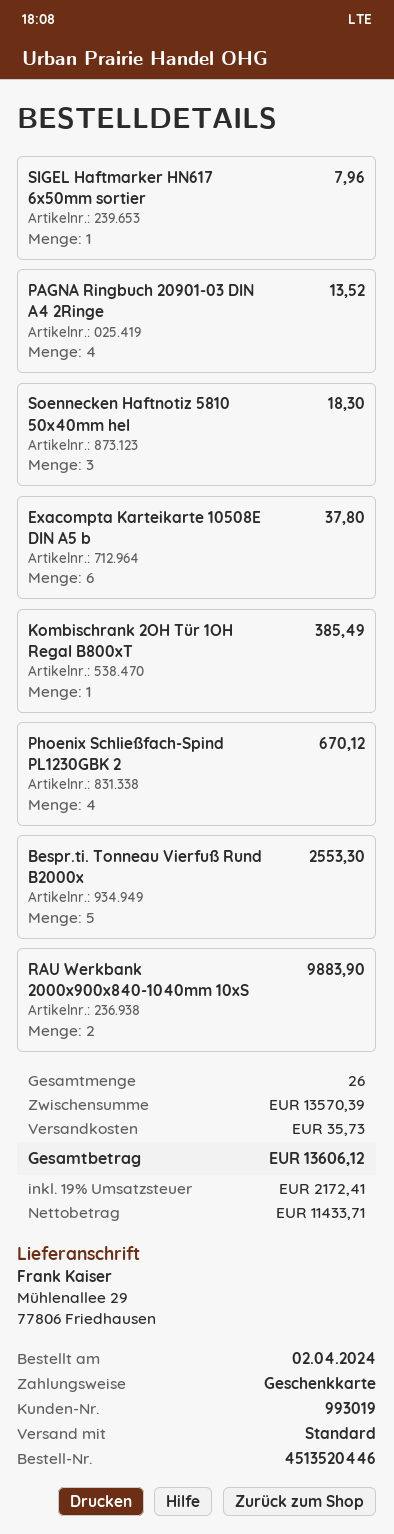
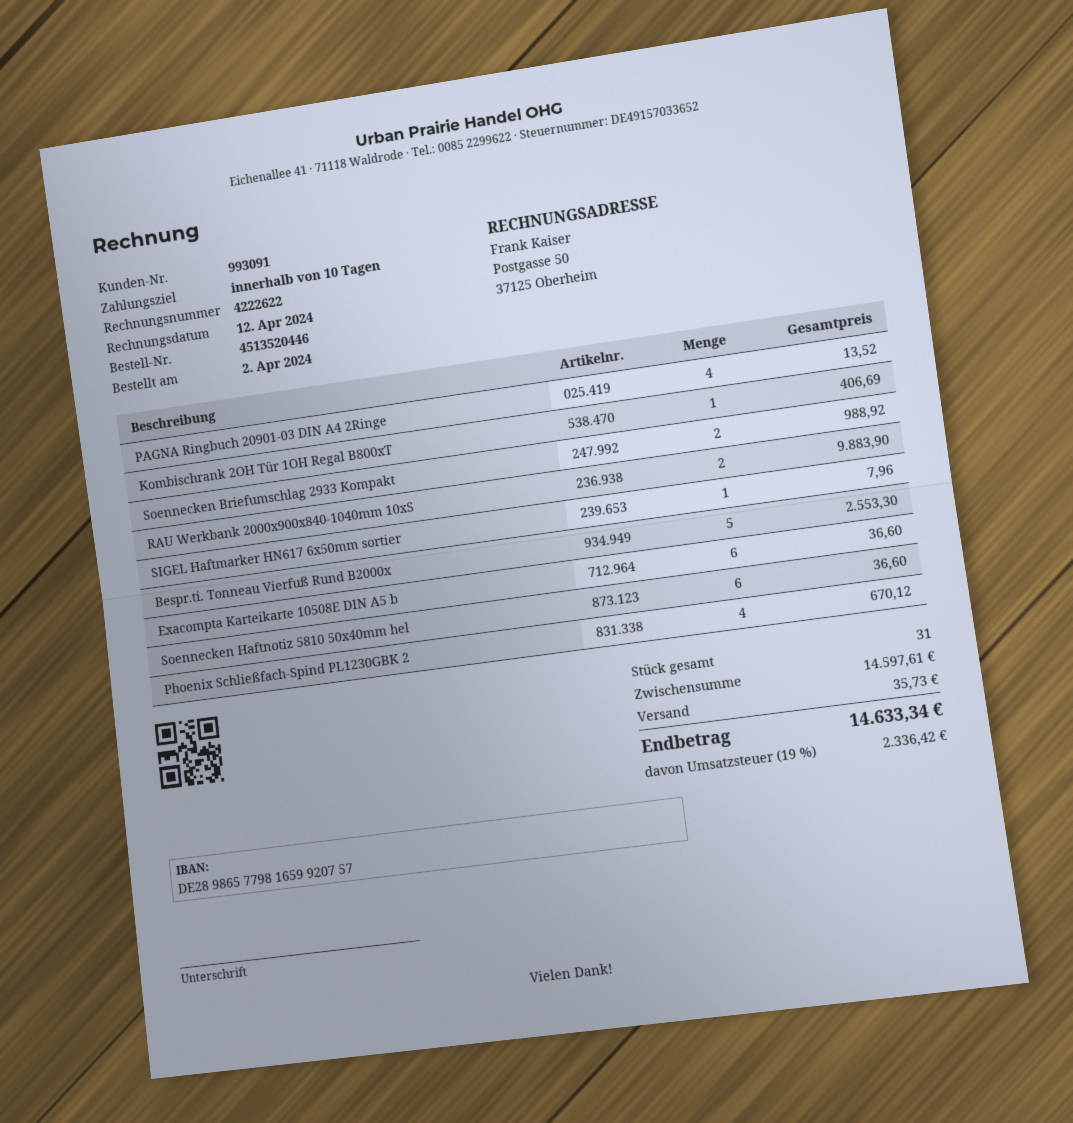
customer number: 993019 -> 993091
Soennecken Haftnotiz 5810 50x40mm hel: 3 for 18.30 -> 6 for 36.60
Exacompta Karteikarte 10508E DIN A5 b: 6 for 37.80 -> 6 for 36.60
Kombischrank 2OH Tür 1OH Regal B800xT: 1 for 385.49 -> 1 for 406.69
Soennecken Briefumschlag 2933 Kompakt: none -> 2 for 988.92
total quantity: 26 -> 31
subtotal: 13570.39 -> 14597.61
tax: 19% = 2172.41 -> 19% = 2336.42
total: 13606.12 -> 14633.34

